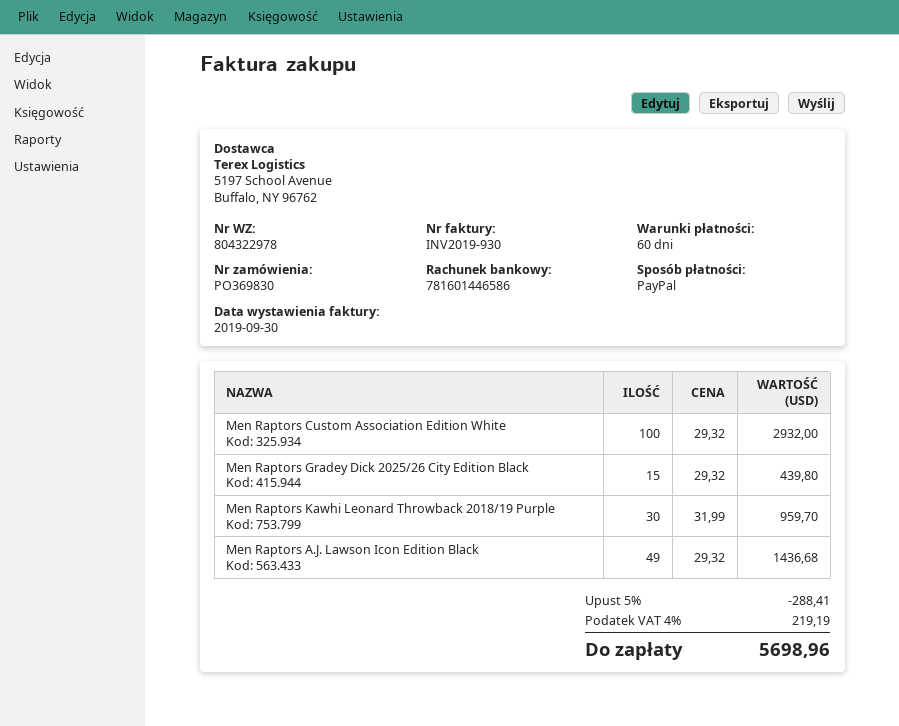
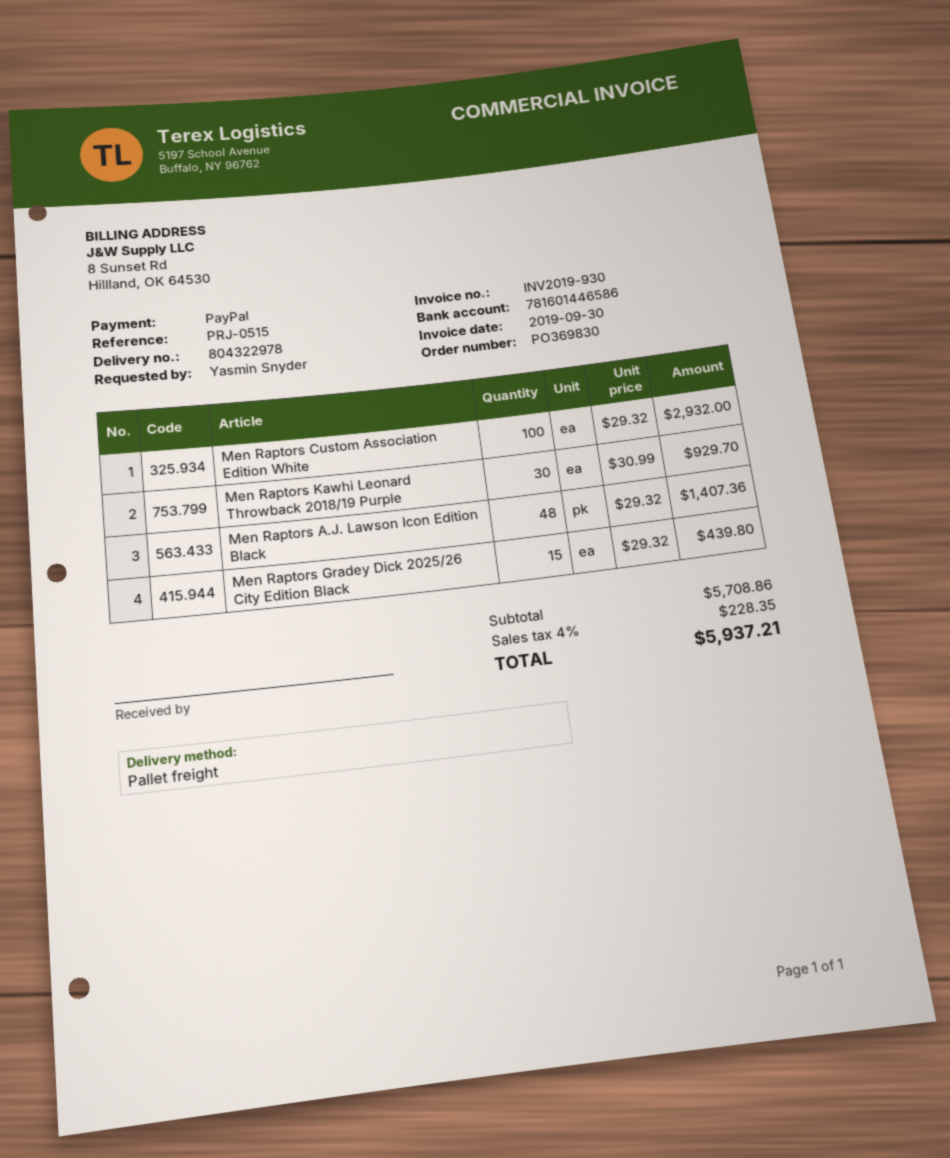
Men Raptors Kawhi Leonard Throwback 2018/19 Purple: 30 x 31.99 = 959.70 -> 30 x 30.99 = 929.70
Men Raptors A.J. Lawson Icon Edition Black: 49 x 29.32 = 1436.68 -> 48 x 29.32 = 1407.36
discount: 5% = 288.41 -> none
tax: 4% = 219.19 -> 4% = 228.35
total: 5698.96 -> 5937.21

